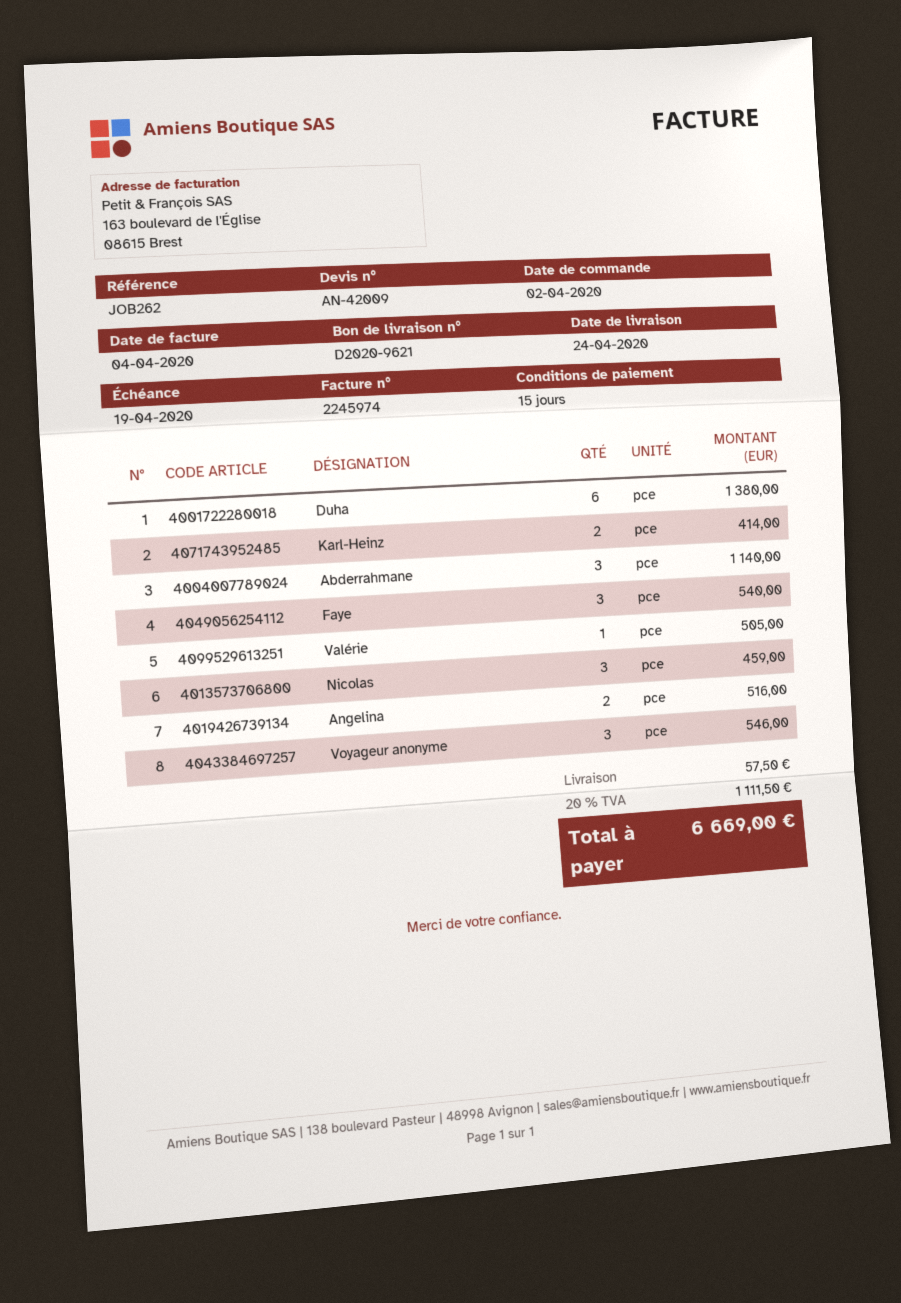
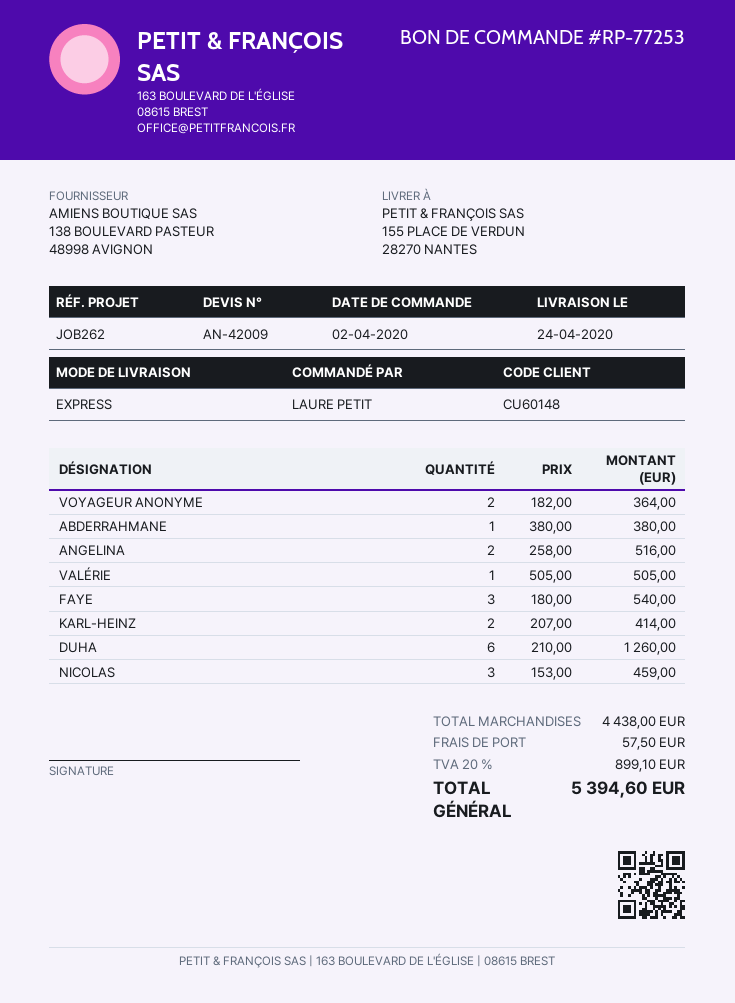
Duha: 6 for 1380.00 -> 6 for 1260.00
Abderrahmane: 3 for 1140.00 -> 1 for 380.00
Voyageur anonyme: 3 for 546.00 -> 2 for 364.00
tax: 20% = 1111.50 -> 20% = 899.10
total: 6669.00 -> 5394.60

